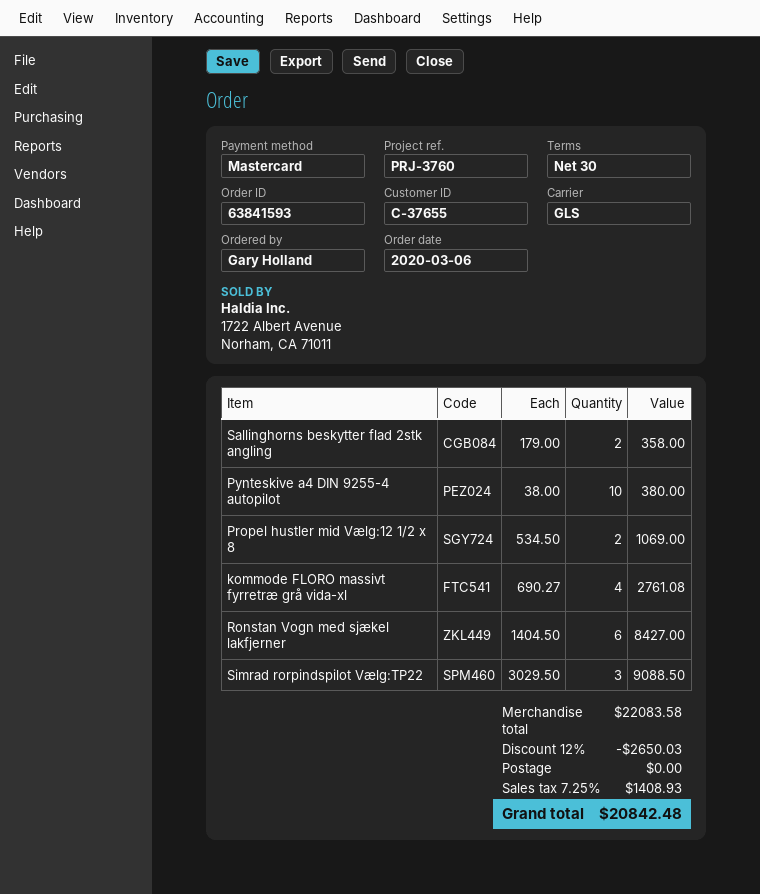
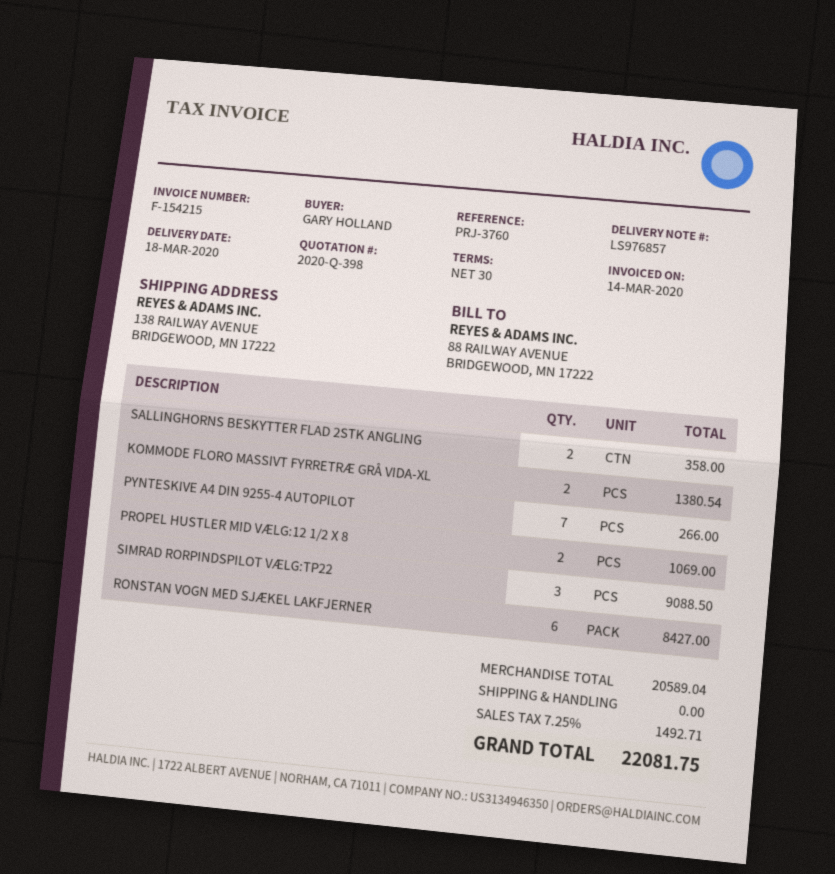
Pynteskive a4 DIN 9255-4 autopilot: 10 for 380.00 -> 7 for 266.00
kommode FLORO massivt fyrretræ grå vida-xl: 4 for 2761.08 -> 2 for 1380.54
subtotal: 22083.58 -> 20589.04
discount: 12% = 2650.03 -> none
tax: 7.25% = 1408.93 -> 7.25% = 1492.71
total: 20842.48 -> 22081.75

